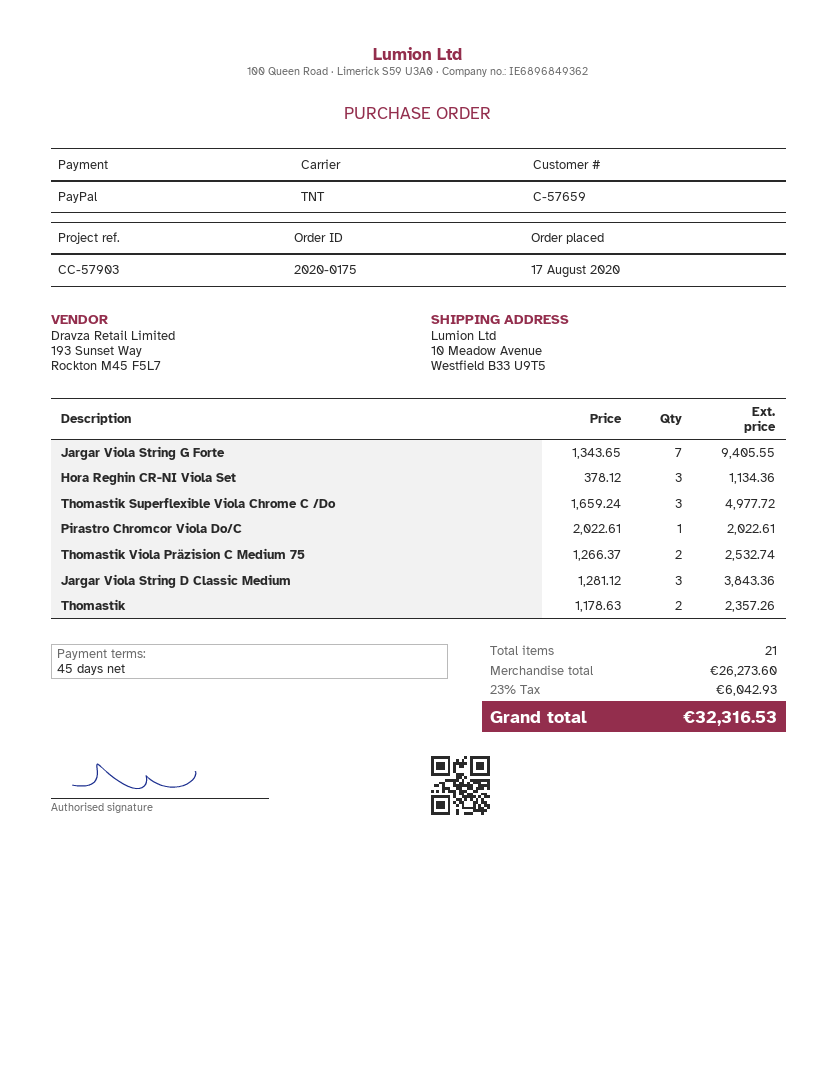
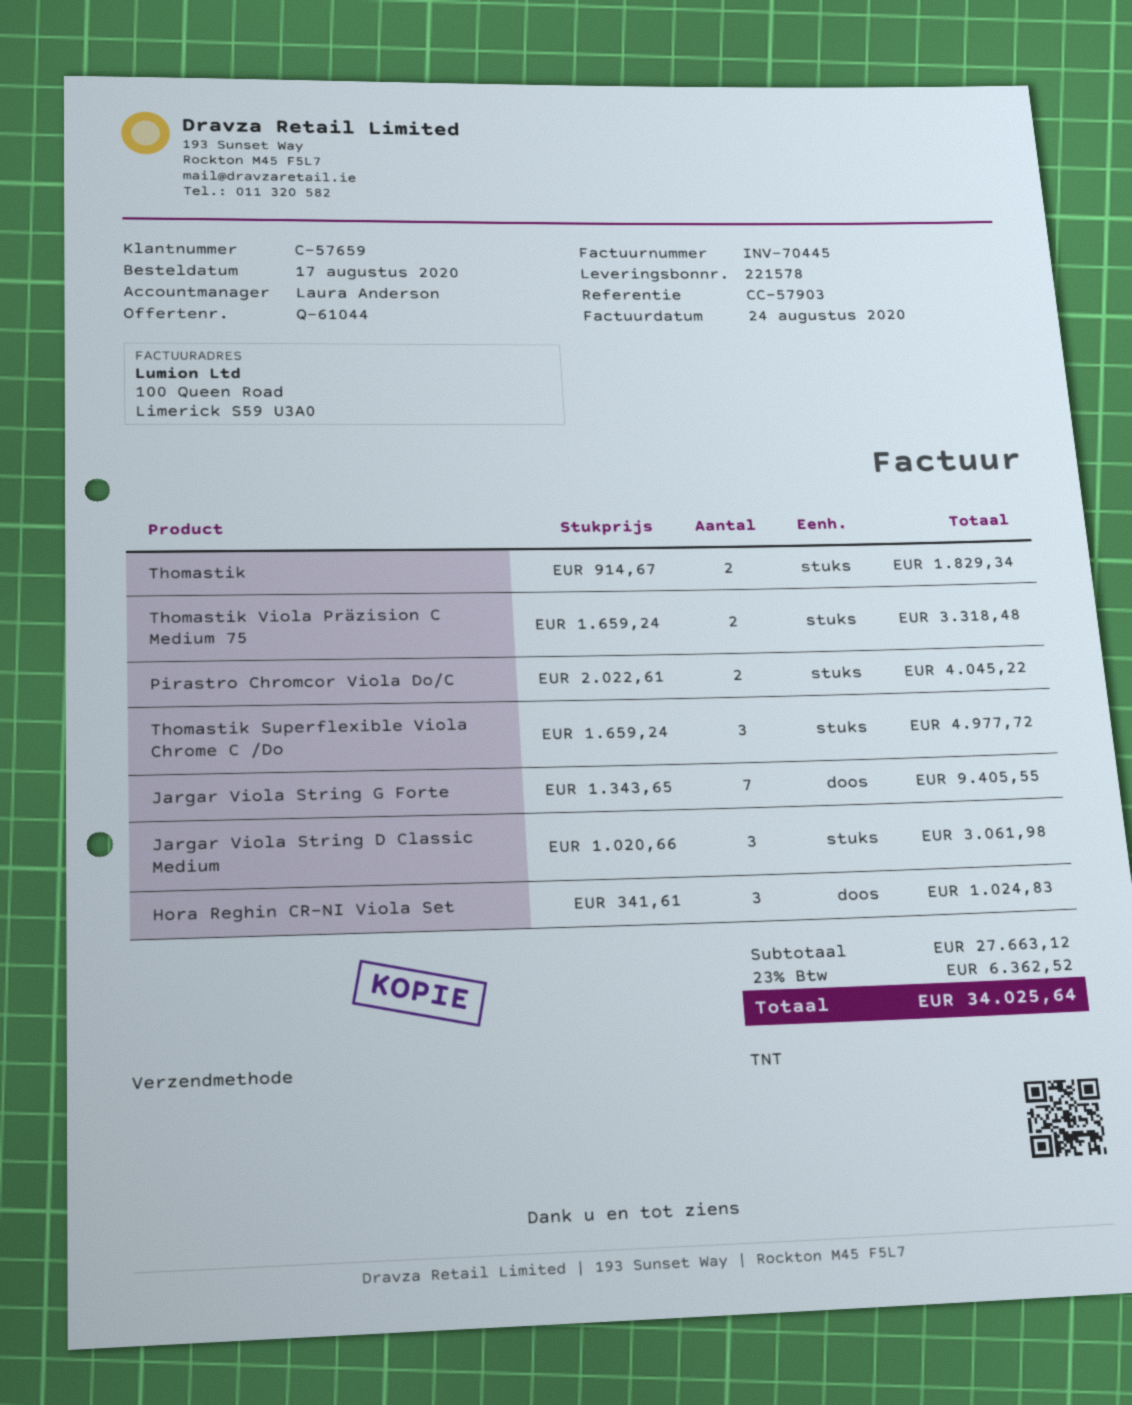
Hora Reghin CR-NI Viola Set: 3 x 378.12 = 1134.36 -> 3 x 341.61 = 1024.83
Pirastro Chromcor Viola Do/C: 1 x 2022.61 = 2022.61 -> 2 x 2022.61 = 4045.22
Thomastik Viola Präzision C Medium 75: 2 x 1266.37 = 2532.74 -> 2 x 1659.24 = 3318.48
Jargar Viola String D Classic Medium: 3 x 1281.12 = 3843.36 -> 3 x 1020.66 = 3061.98
Thomastik: 2 x 1178.63 = 2357.26 -> 2 x 914.67 = 1829.34
subtotal: 26273.60 -> 27663.12
tax: 23% = 6042.93 -> 23% = 6362.52
total: 32316.53 -> 34025.64

